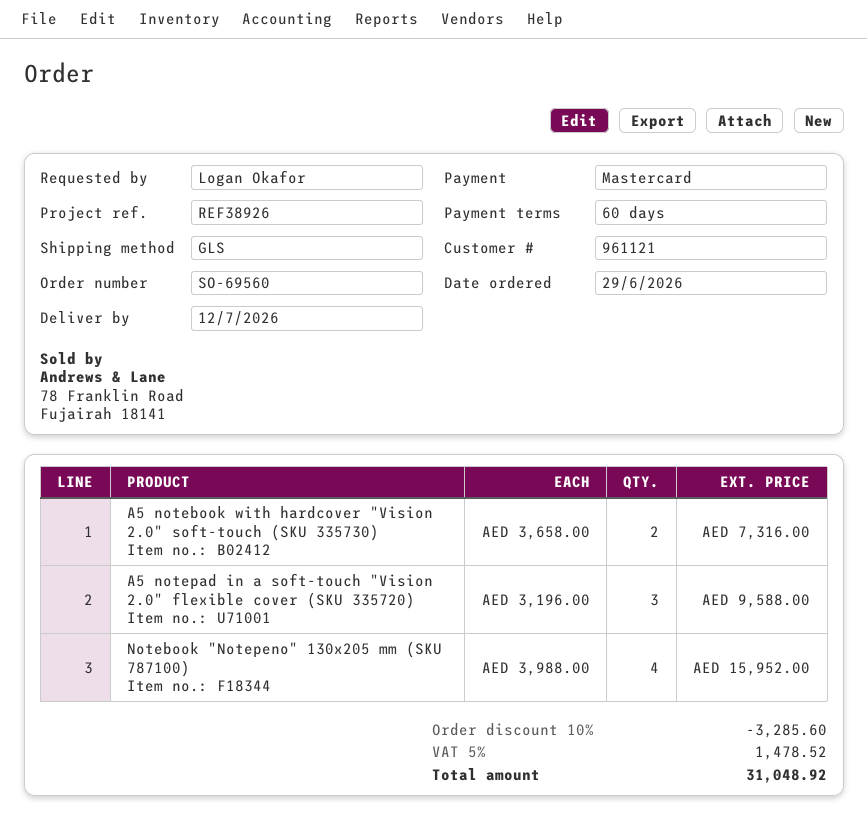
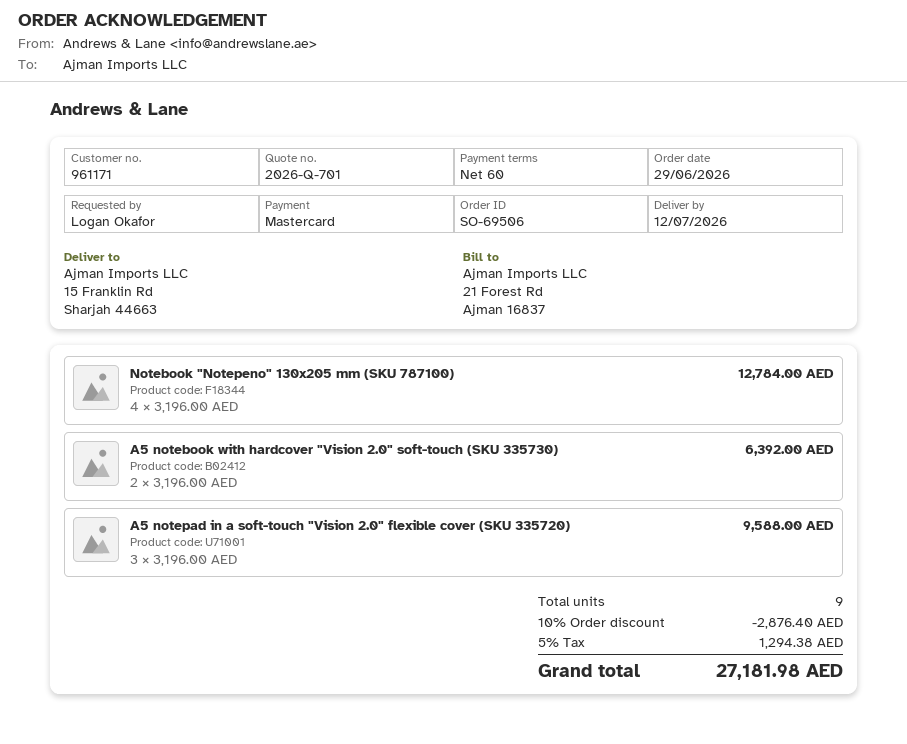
order number: SO-69560 -> SO-69506
customer number: 961121 -> 961171
A5 notebook with hardcover "Vision 2.0" soft-touch (SKU 335730): 2 x 3658.00 = 7316.00 -> 2 x 3196.00 = 6392.00
Notebook "Notepeno" 130x205 mm (SKU 787100): 4 x 3988.00 = 15952.00 -> 4 x 3196.00 = 12784.00
discount: 10% = 3285.60 -> 10% = 2876.40
tax: 5% = 1478.52 -> 5% = 1294.38
total: 31048.92 -> 27181.98

